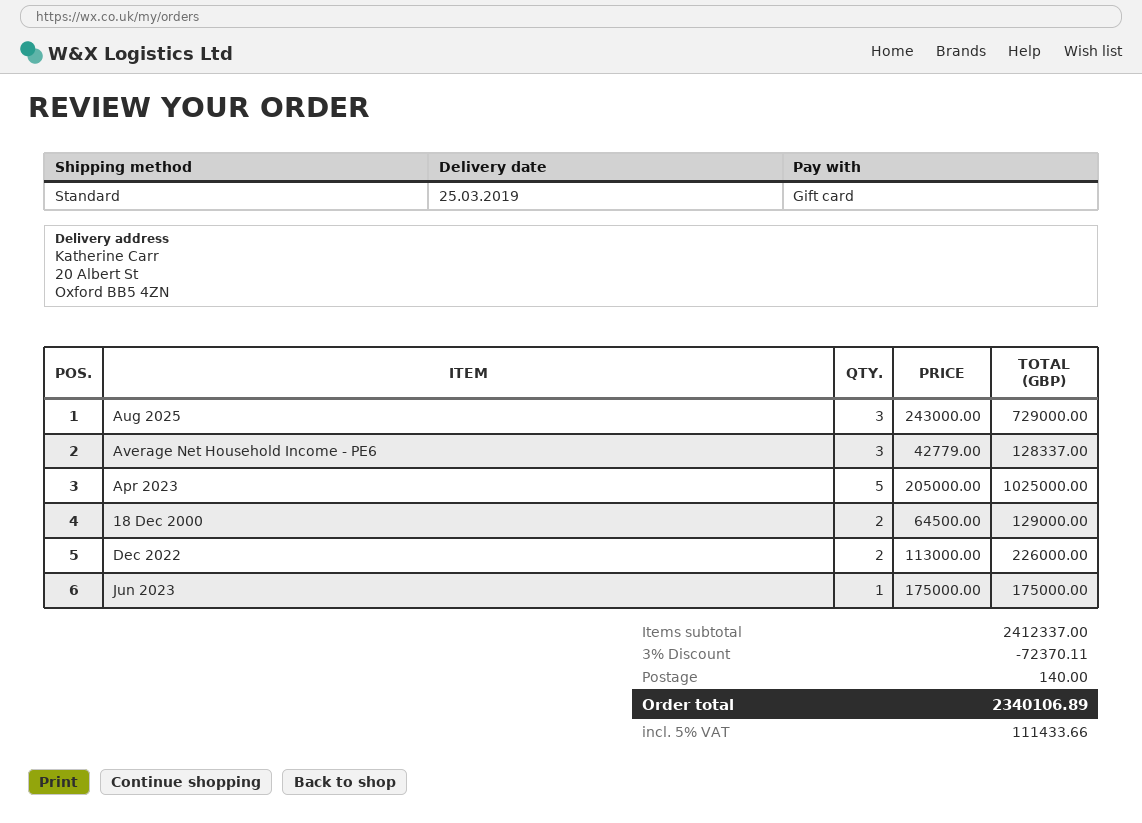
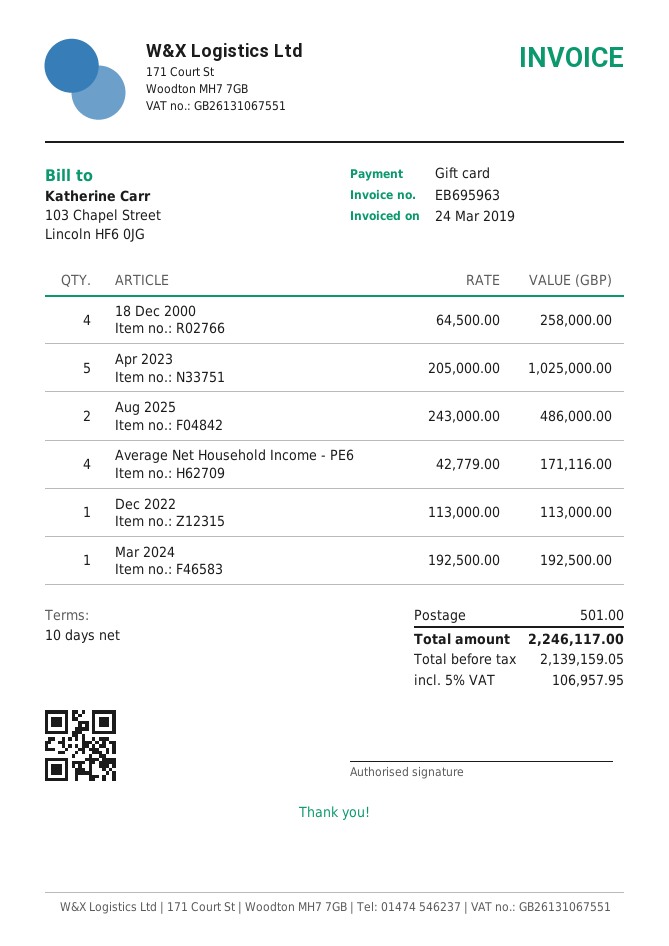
Aug 2025: 3 x 243000.00 = 729000.00 -> 2 x 243000.00 = 486000.00
Average Net Household Income - PE6: 3 x 42779.00 = 128337.00 -> 4 x 42779.00 = 171116.00
18 Dec 2000: 2 x 64500.00 = 129000.00 -> 4 x 64500.00 = 258000.00
Dec 2022: 2 x 113000.00 = 226000.00 -> 1 x 113000.00 = 113000.00
Jun 2023: 1 x 175000.00 = 175000.00 -> none
Mar 2024: none -> 1 x 192500.00 = 192500.00
discount: 3% = 72370.11 -> none
shipping: 140.00 -> 501.00
tax: 5% = 111433.66 -> 5% = 106957.95
total: 2340106.89 -> 2246117.00

